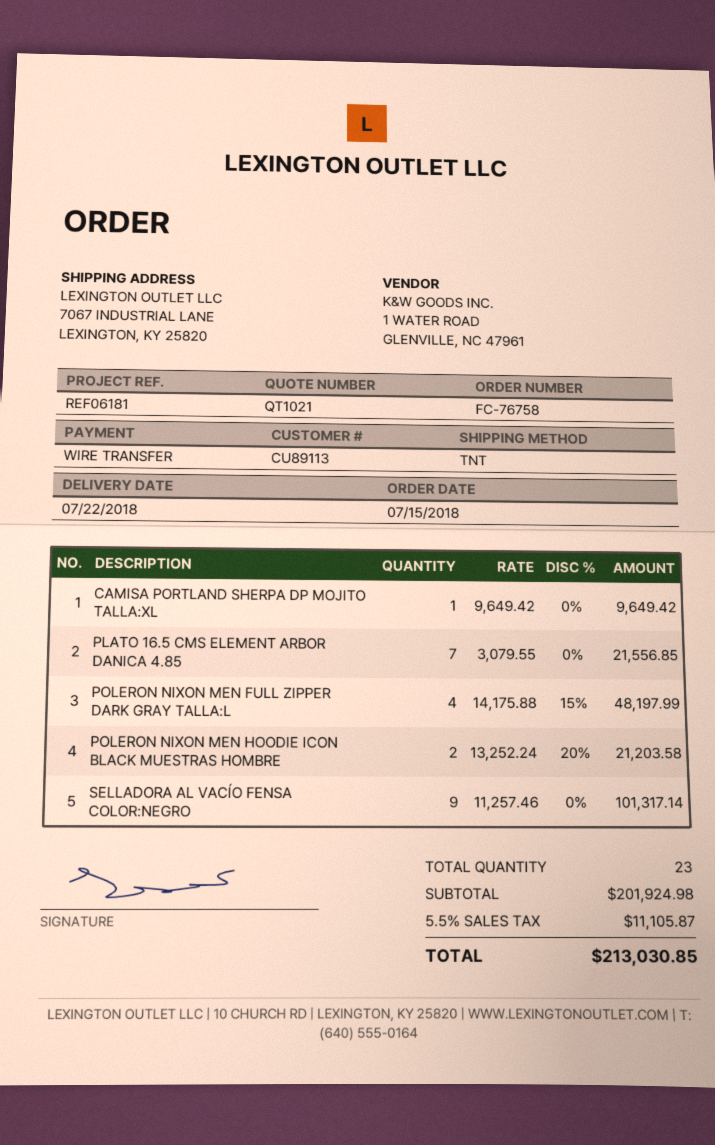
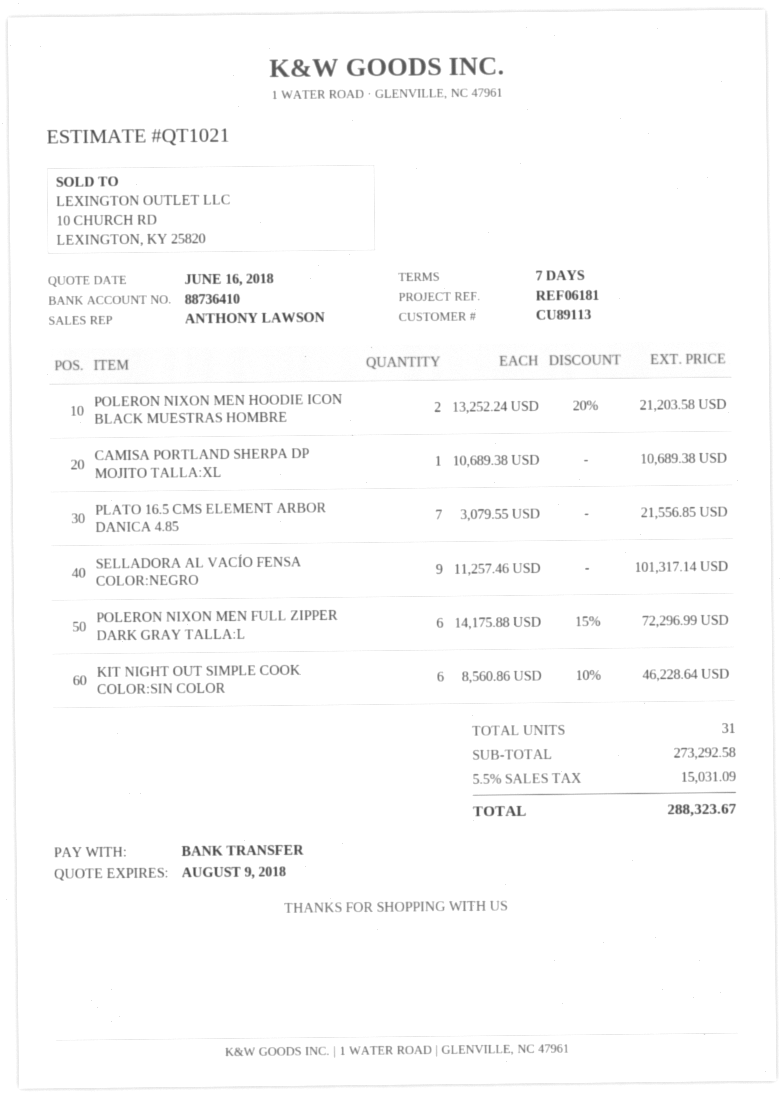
CAMISA PORTLAND SHERPA DP MOJITO TALLA:XL: 1 x 9649.42 = 9649.42 -> 1 x 10689.38 = 10689.38
POLERON NIXON MEN FULL ZIPPER DARK GRAY TALLA:L: 4 x 14175.88 - 15% = 48197.99 -> 6 x 14175.88 - 15% = 72296.99
KIT NIGHT OUT SIMPLE COOK COLOR:SIN COLOR: none -> 6 x 8560.86 - 10% = 46228.64
total quantity: 23 -> 31
subtotal: 201924.98 -> 273292.58
tax: 5.5% = 11105.87 -> 5.5% = 15031.09
total: 213030.85 -> 288323.67

